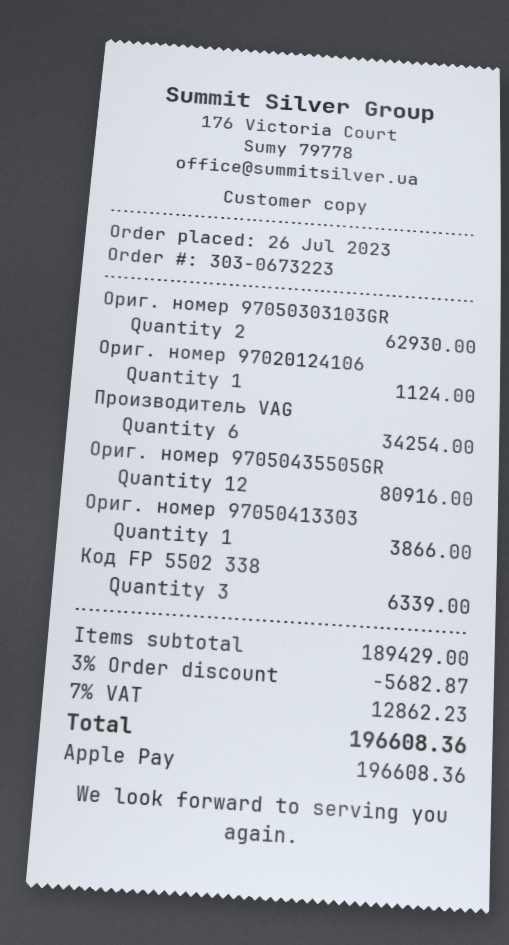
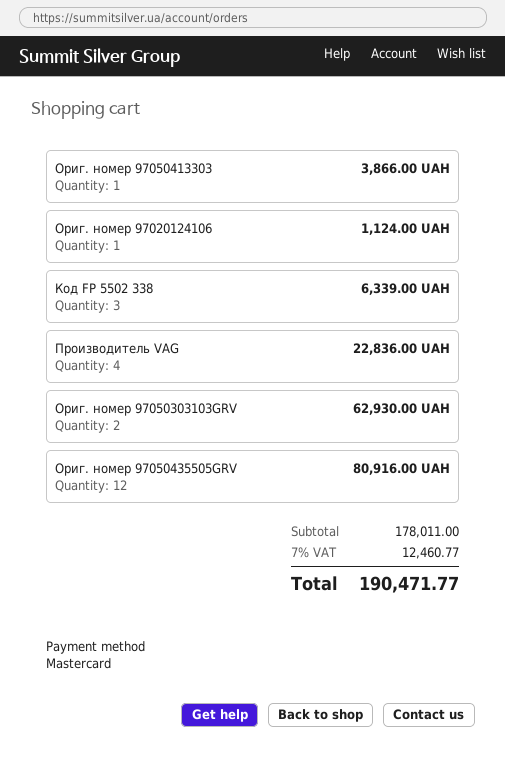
payment method: Apple Pay -> Mastercard
Производитель VAG: 6 for 34254.00 -> 4 for 22836.00
subtotal: 189429.00 -> 178011.00
discount: 3% = 5682.87 -> none
tax: 7% = 12862.23 -> 7% = 12460.77
total: 196608.36 -> 190471.77

